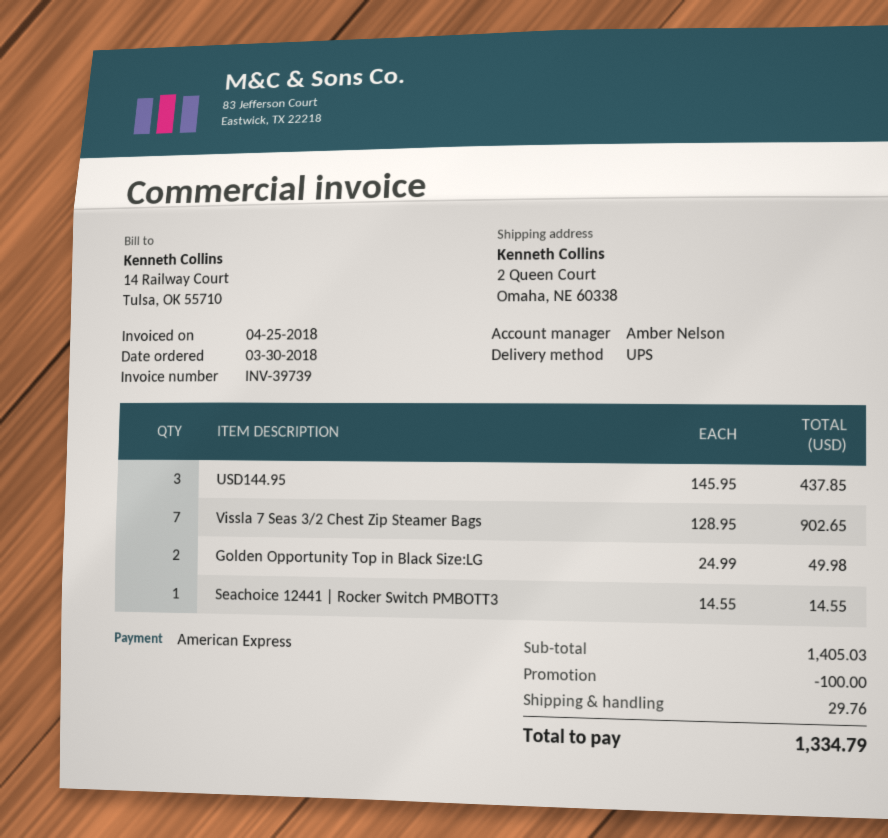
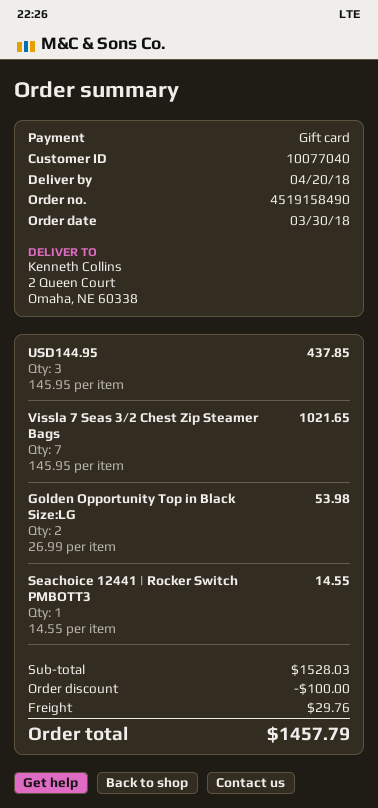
payment method: American Express -> gift card
Vissla 7 Seas 3/2 Chest Zip Steamer Bags: 7 x 128.95 = 902.65 -> 7 x 145.95 = 1021.65
Golden Opportunity Top in Black Size:LG: 2 x 24.99 = 49.98 -> 2 x 26.99 = 53.98
subtotal: 1405.03 -> 1528.03
total: 1334.79 -> 1457.79

